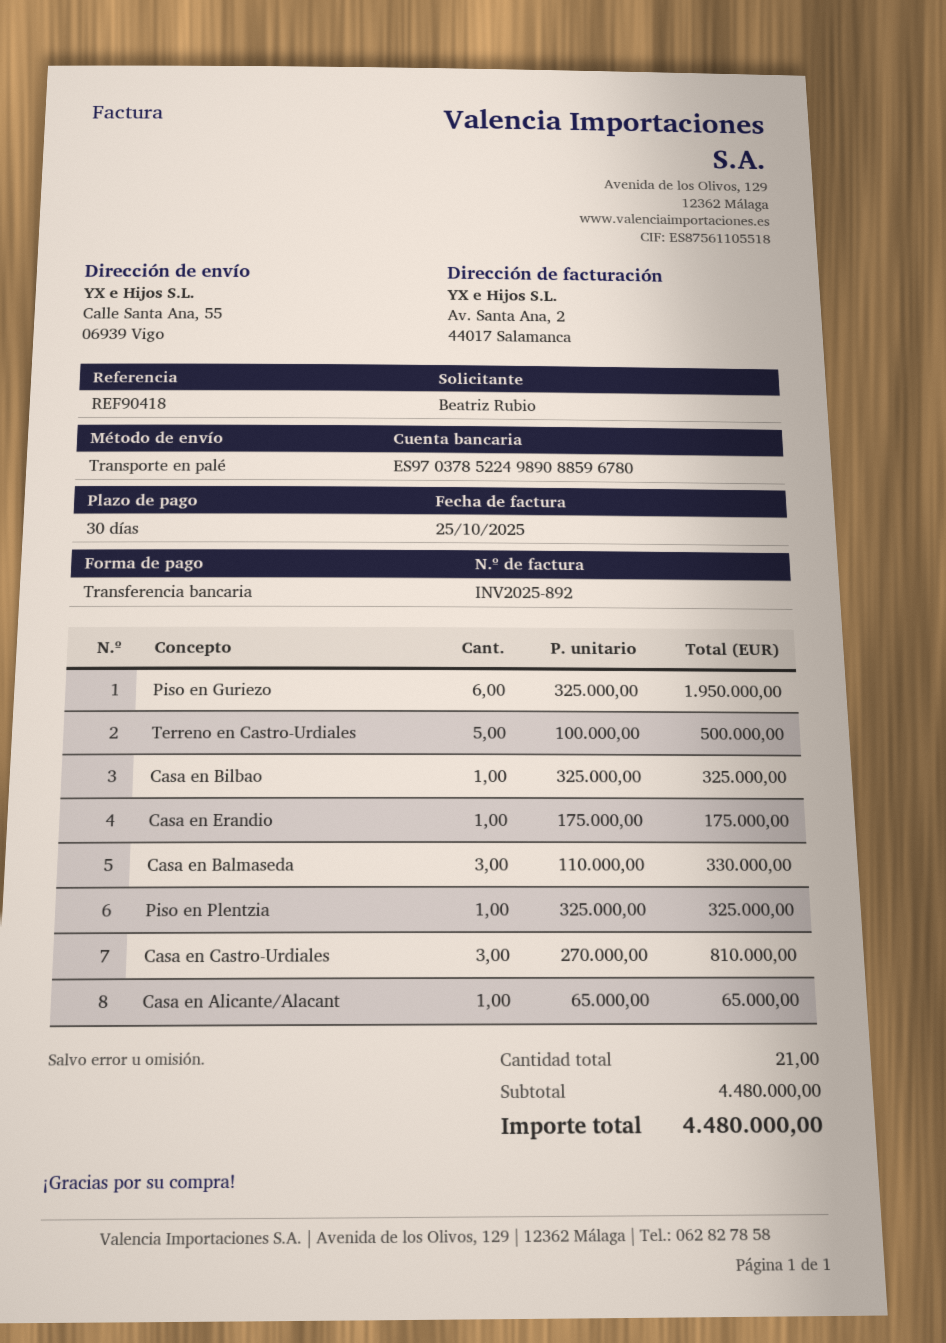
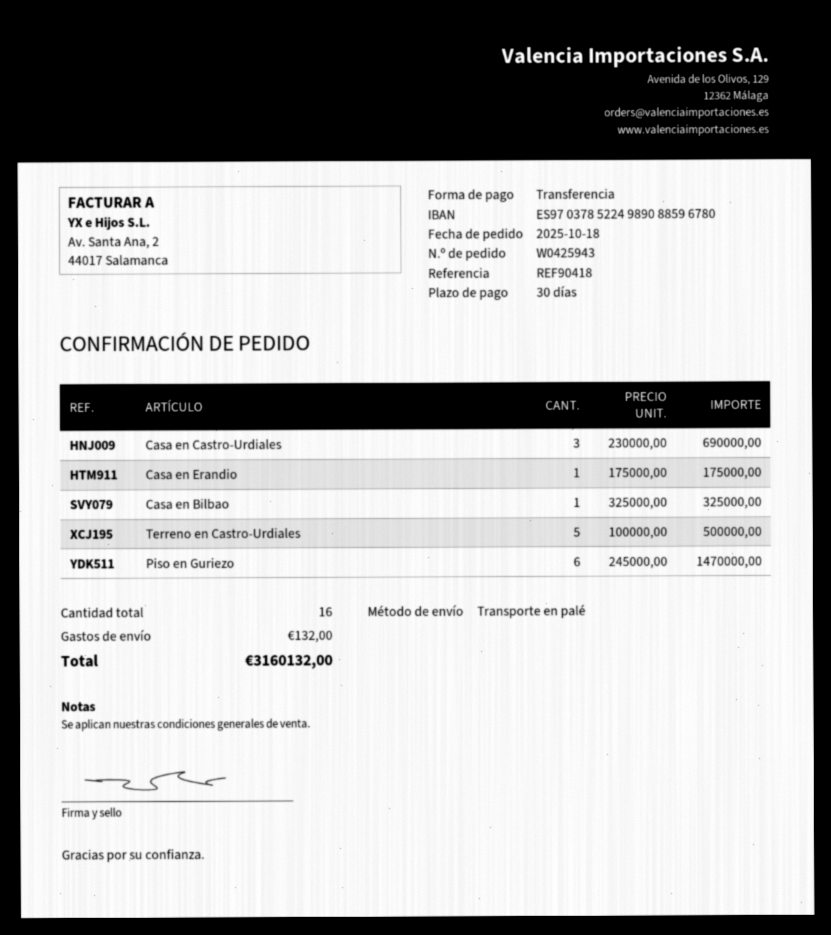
Piso en Guriezo: 6 x 325000.00 = 1950000.00 -> 6 x 245000.00 = 1470000.00
Casa en Balmaseda: 3 x 110000.00 = 330000.00 -> none
Piso en Plentzia: 1 x 325000.00 = 325000.00 -> none
Casa en Castro-Urdiales: 3 x 270000.00 = 810000.00 -> 3 x 230000.00 = 690000.00
Casa en Alicante/Alacant: 1 x 65000.00 = 65000.00 -> none
total quantity: 21 -> 16
shipping: none -> 132.00
total: 4480000.00 -> 3160132.00

